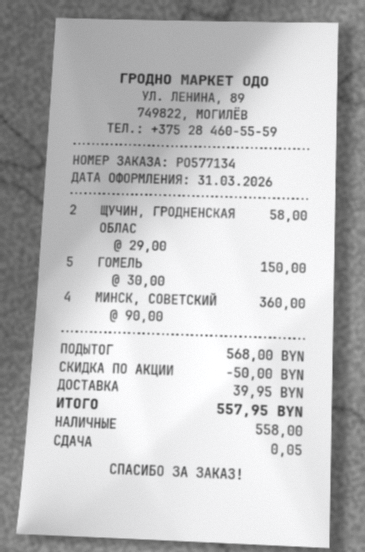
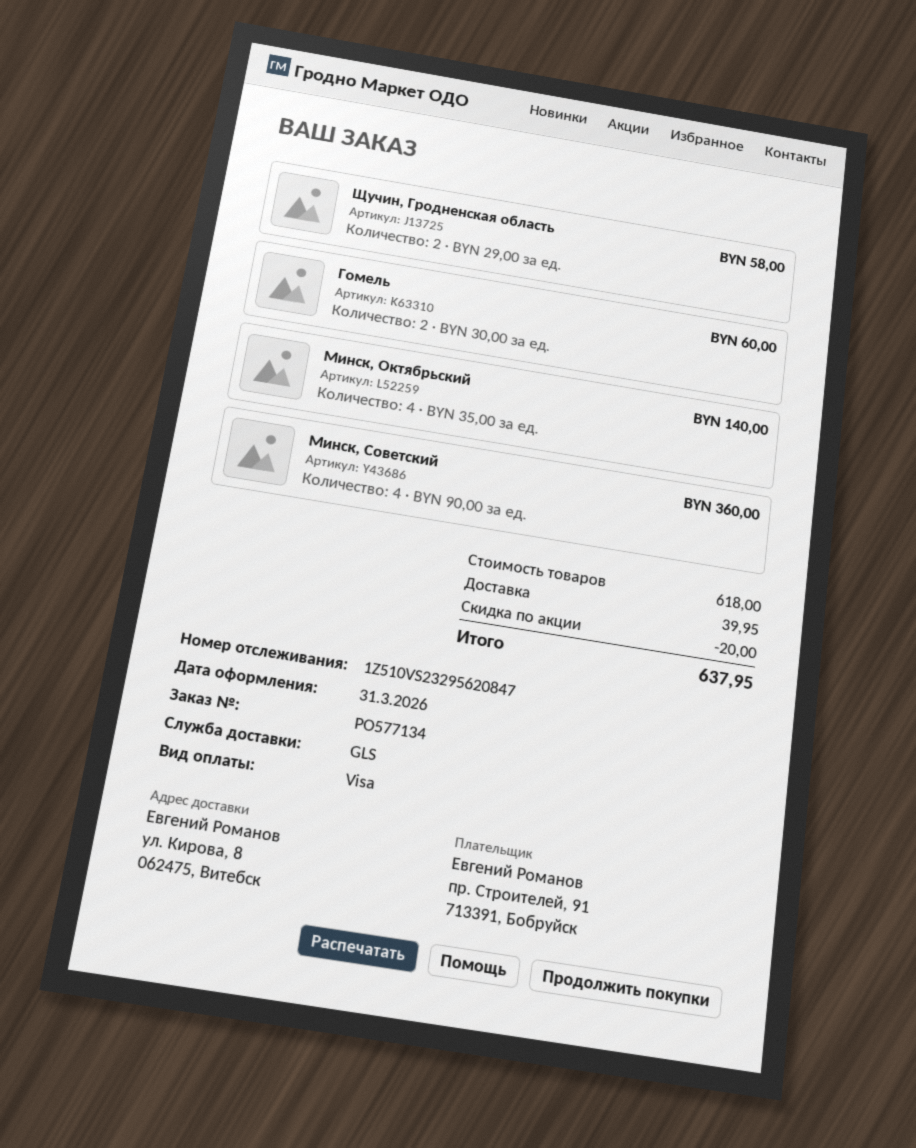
payment method: cash -> Visa
ГОМЕЛЬ: 5 x 30.00 = 150.00 -> 2 x 30.00 = 60.00
Минск, Октябрьский: none -> 4 x 35.00 = 140.00
subtotal: 568.00 -> 618.00
discount: 50.00 -> 20.00
total: 557.95 -> 637.95

